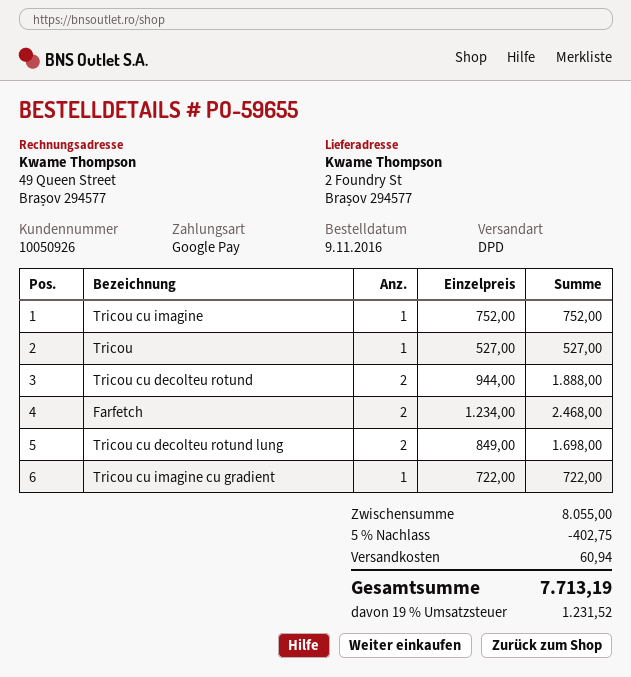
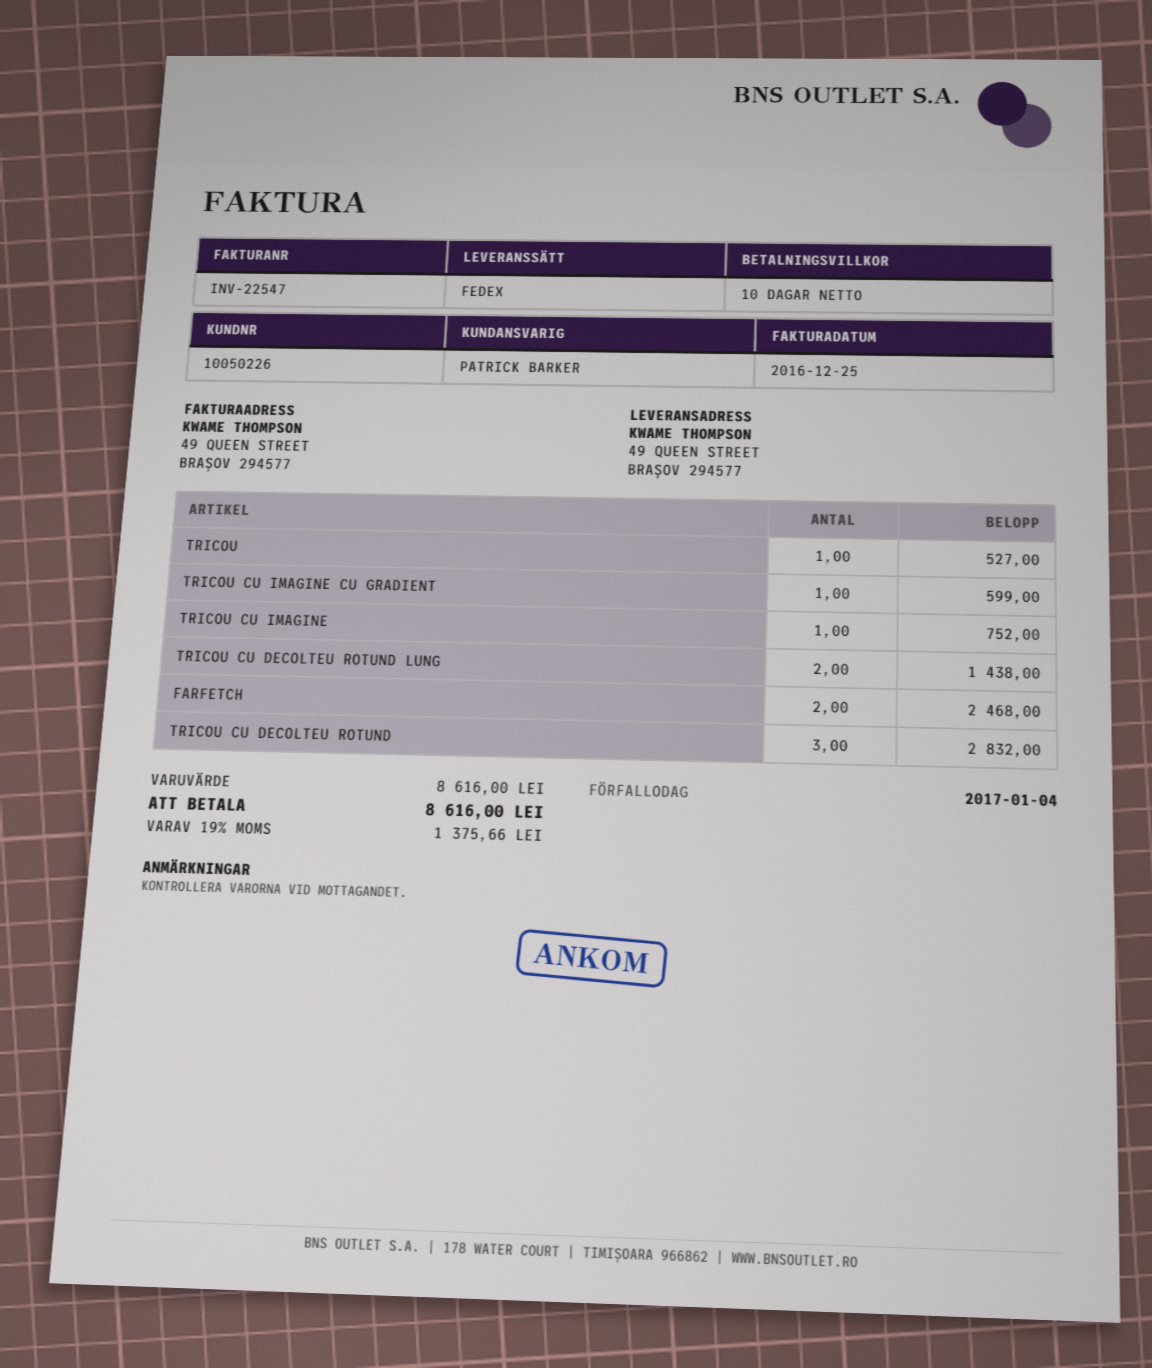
customer number: 10050926 -> 10050226
shipping method: DPD -> FedEx
ship to: 2 Foundry St, Brașov 294577 -> 49 QUEEN STREET, BRAȘOV 294577
Tricou cu decolteu rotund: 2 for 1888.00 -> 3 for 2832.00
Tricou cu decolteu rotund lung: 2 for 1698.00 -> 2 for 1438.00
Tricou cu imagine cu gradient: 1 for 722.00 -> 1 for 599.00
subtotal: 8055.00 -> 8616.00
discount: 5% = 402.75 -> none
shipping: 60.94 -> none
tax: 19% = 1231.52 -> 19% = 1375.66
total: 7713.19 -> 8616.00

